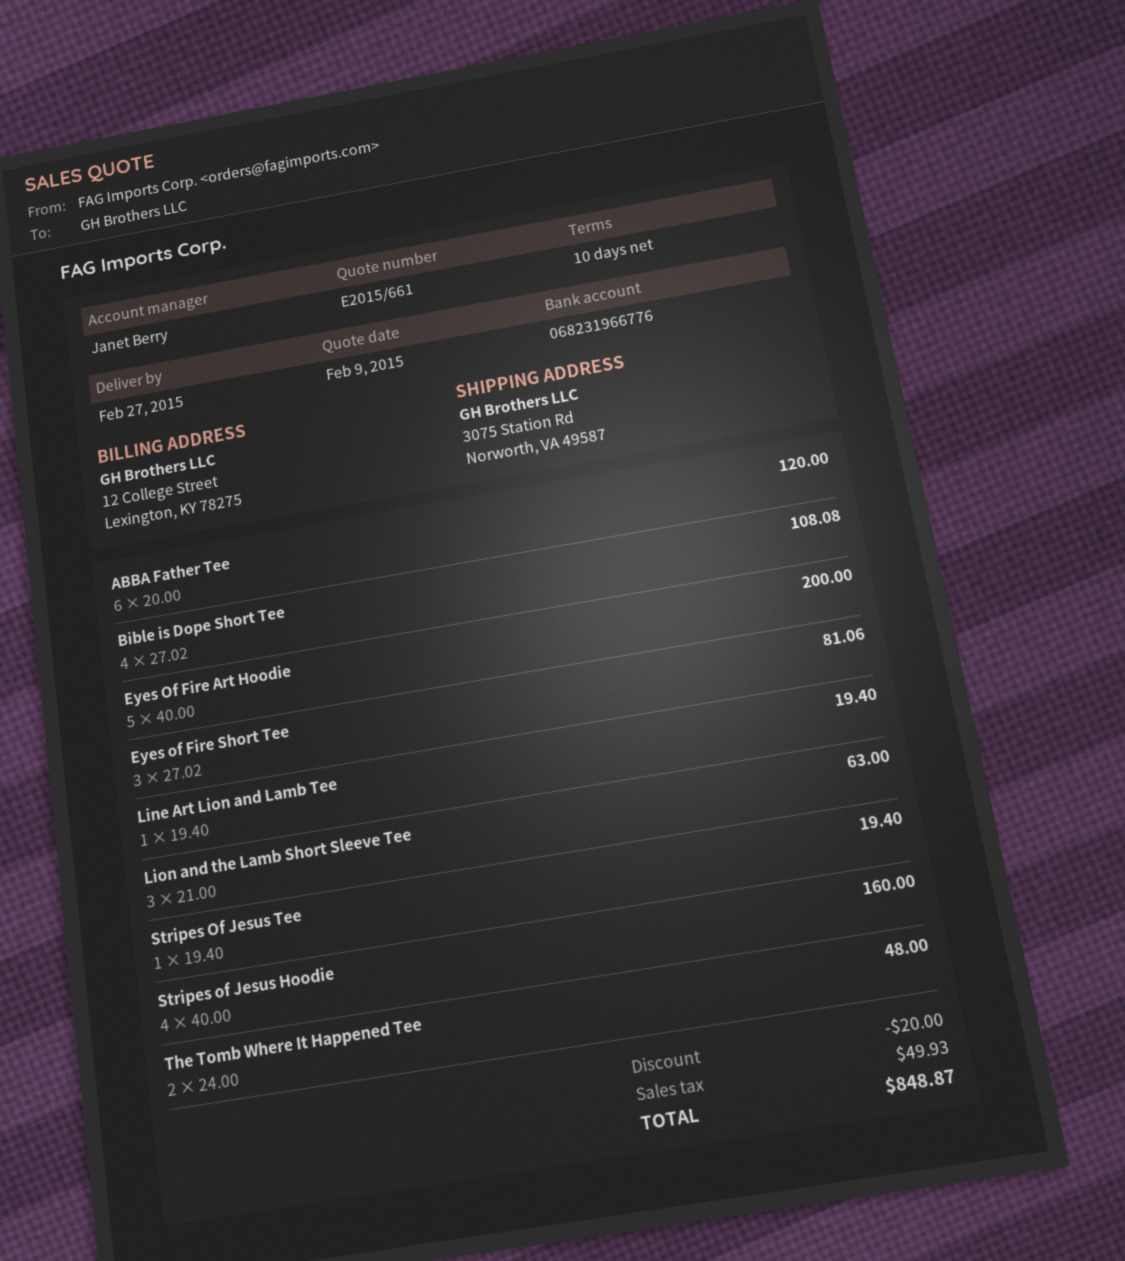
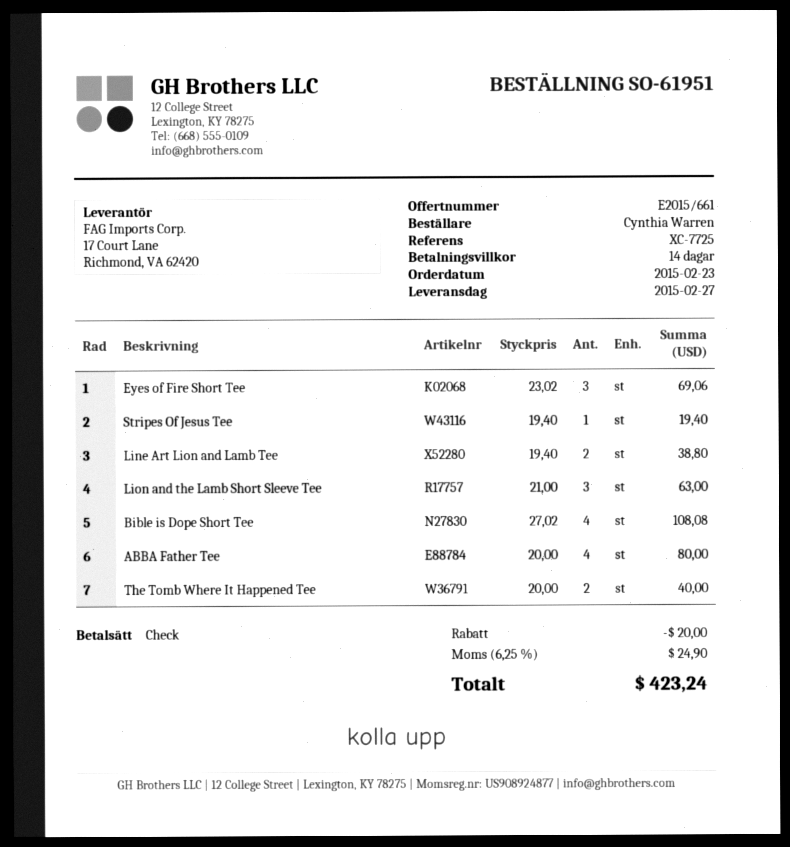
payment terms: 10 days -> 14 days
ABBA Father Tee: 6 x 20.00 = 120.00 -> 4 x 20.00 = 80.00
Eyes Of Fire Art Hoodie: 5 x 40.00 = 200.00 -> none
Eyes of Fire Short Tee: 3 x 27.02 = 81.06 -> 3 x 23.02 = 69.06
Line Art Lion and Lamb Tee: 1 x 19.40 = 19.40 -> 2 x 19.40 = 38.80
Stripes of Jesus Hoodie: 4 x 40.00 = 160.00 -> none
The Tomb Where It Happened Tee: 2 x 24.00 = 48.00 -> 2 x 20.00 = 40.00
tax: 49.93 -> 24.90
total: 848.87 -> 423.24

